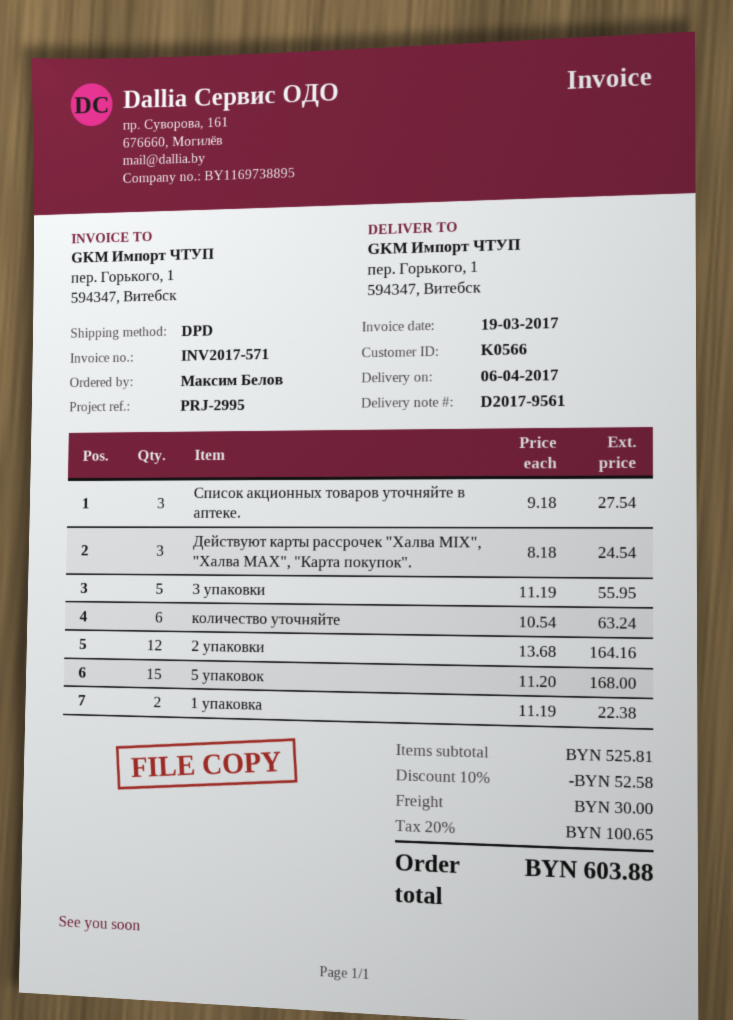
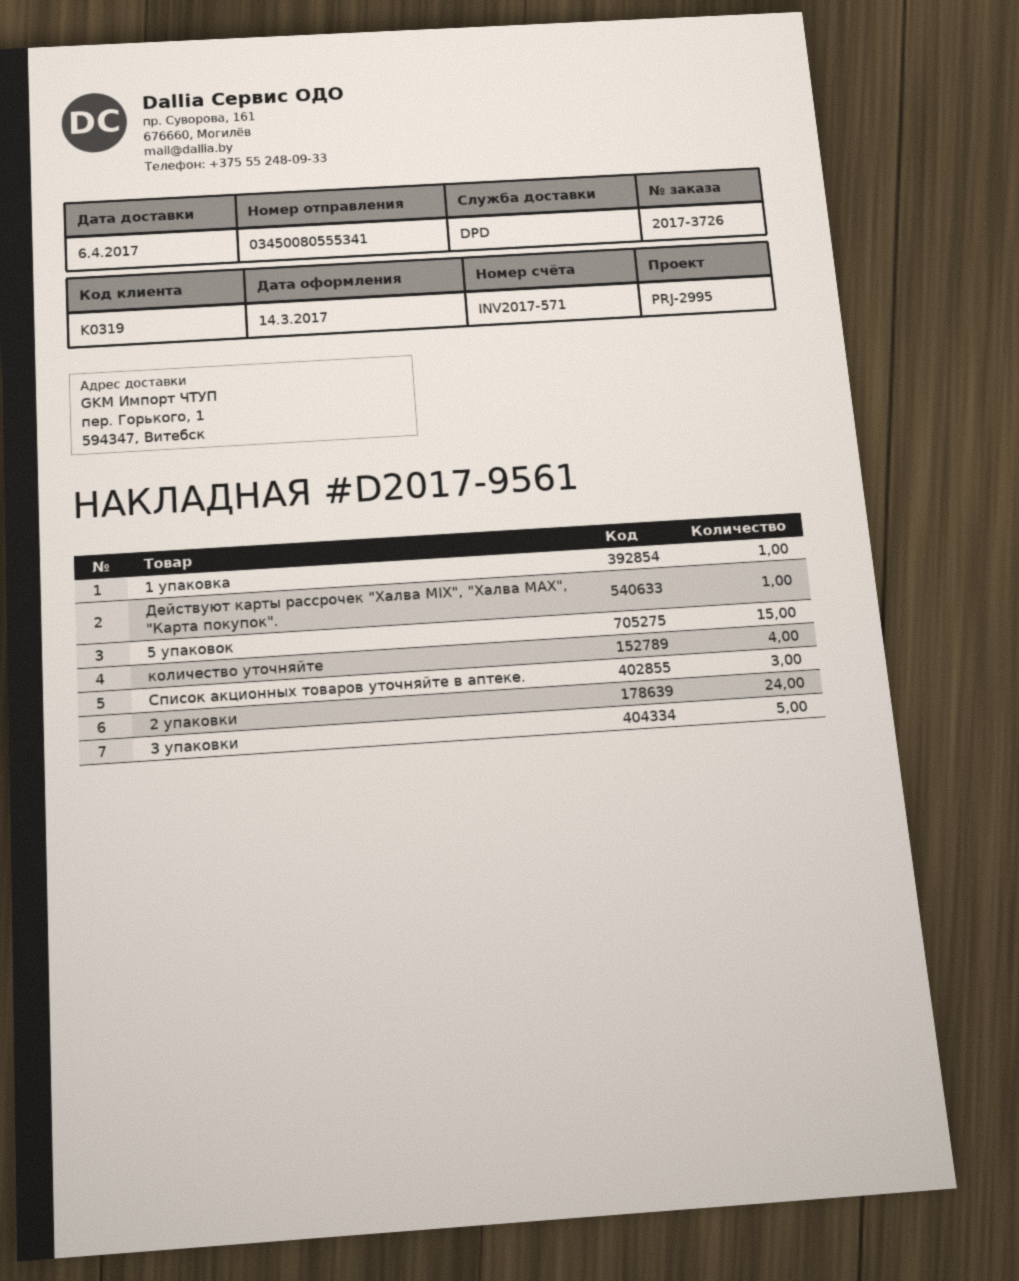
customer number: K0566 -> K0319
Действуют карты рассрочек "Халва MIX", "Халва MAX", "Карта покупок".: 3 -> 1
количество уточняйте: 6 -> 4
2 упаковки: 12 -> 24
1 упаковка: 2 -> 1

